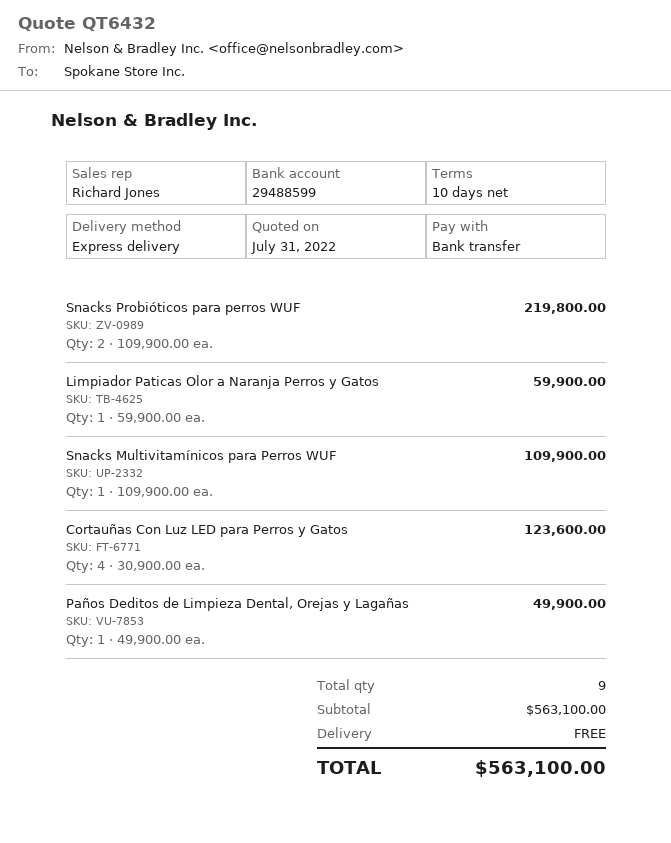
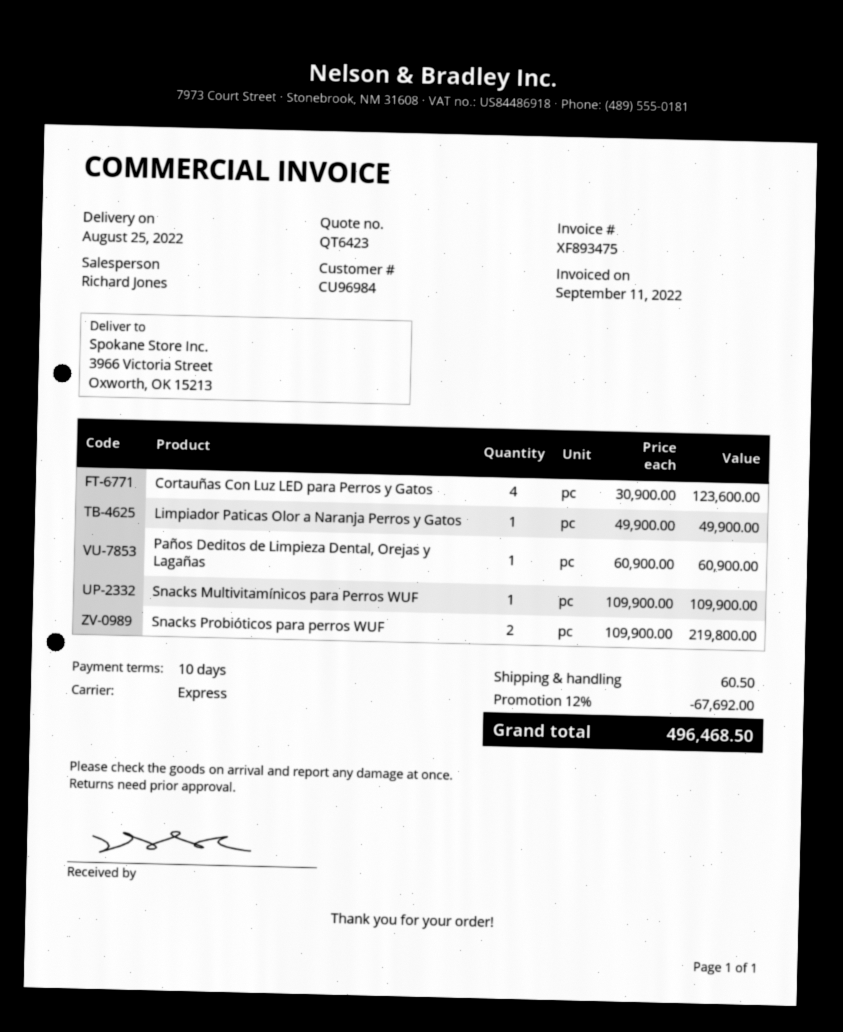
quote number: QT6432 -> QT6423
Limpiador Paticas Olor a Naranja Perros y Gatos: 1 x 59900.00 = 59900.00 -> 1 x 49900.00 = 49900.00
Paños Deditos de Limpieza Dental, Orejas y Lagañas: 1 x 49900.00 = 49900.00 -> 1 x 60900.00 = 60900.00
discount: none -> 12% = 67692.00
shipping: 0.00 -> 60.50
total: 563100.00 -> 496468.50

